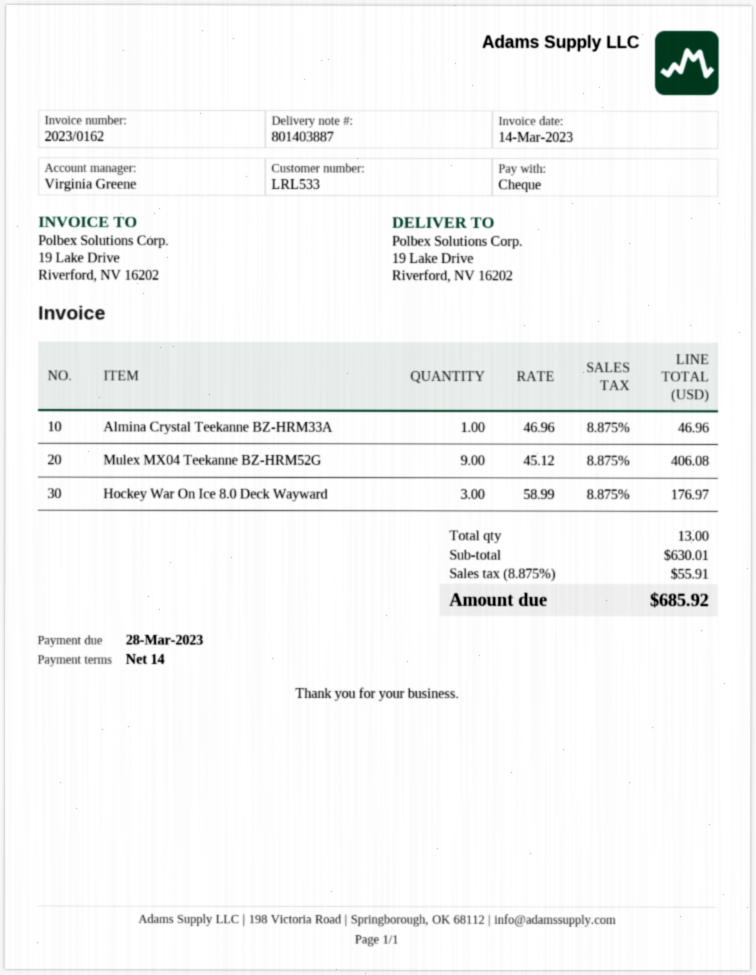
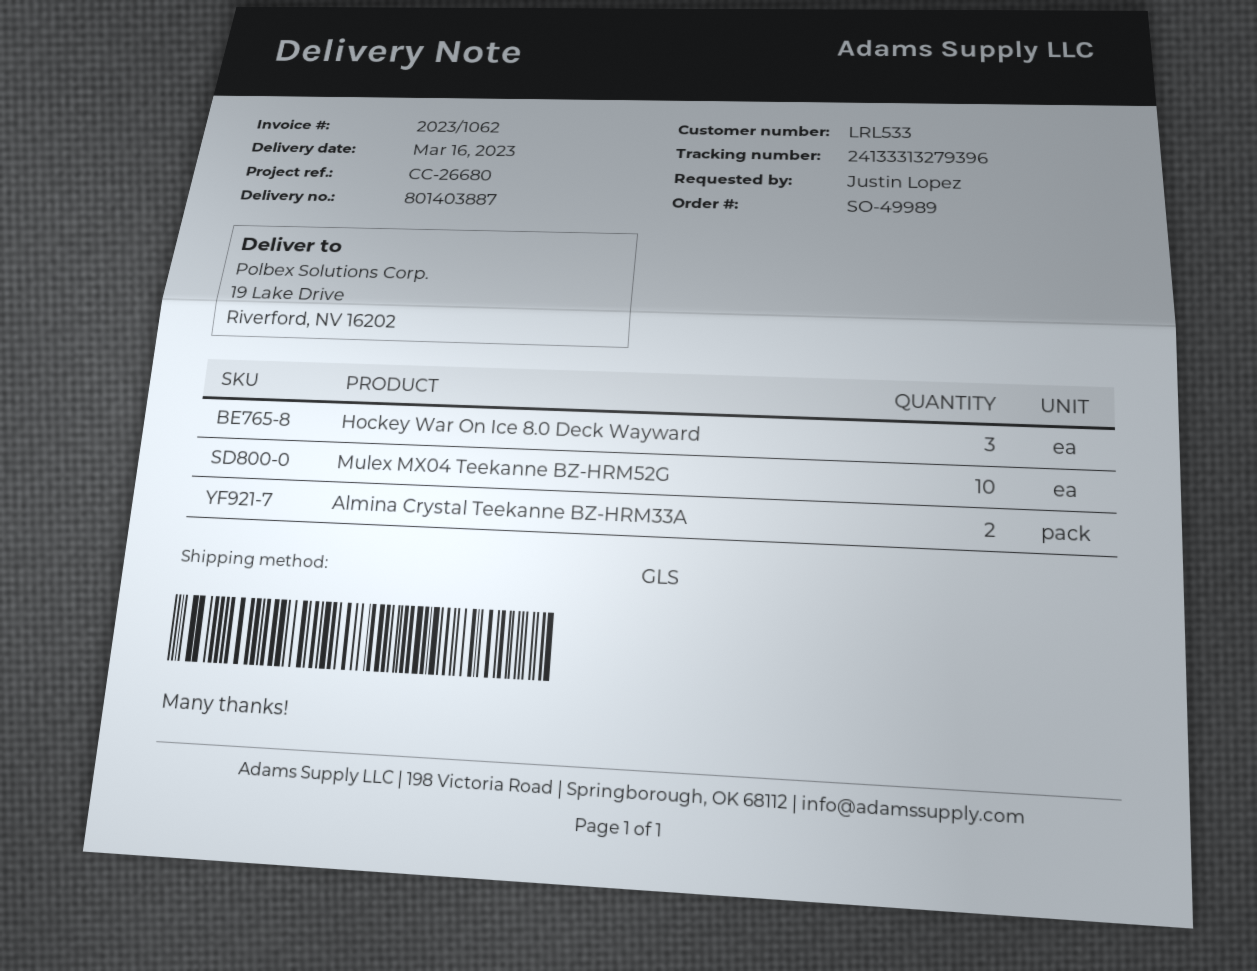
invoice number: 2023/0162 -> 2023/1062
Almina Crystal Teekanne BZ-HRM33A: 1 -> 2
Mulex MX04 Teekanne BZ-HRM52G: 9 -> 10

